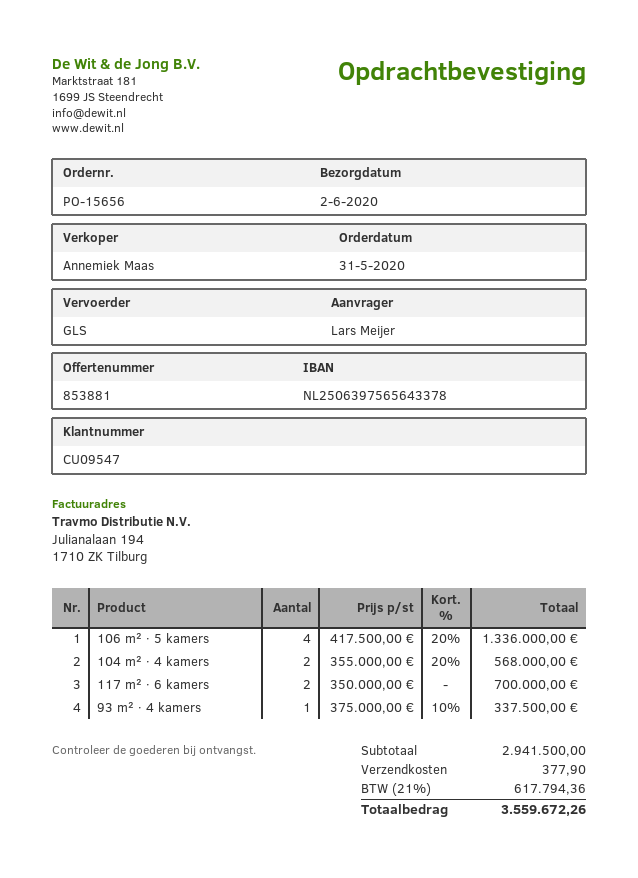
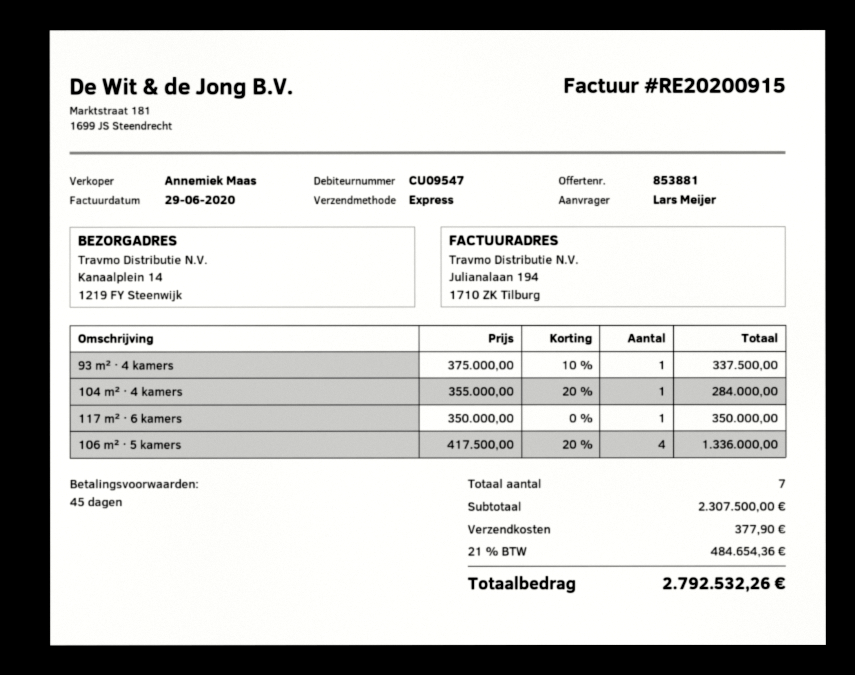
shipping method: GLS -> express
104 m² · 4 kamers: 2 x 355000.00 - 20% = 568000.00 -> 1 x 355000.00 - 20% = 284000.00
117 m² · 6 kamers: 2 x 350000.00 = 700000.00 -> 1 x 350000.00 = 350000.00
subtotal: 2941500.00 -> 2307500.00
tax: 21% = 617794.36 -> 21% = 484654.36
total: 3559672.26 -> 2792532.26

